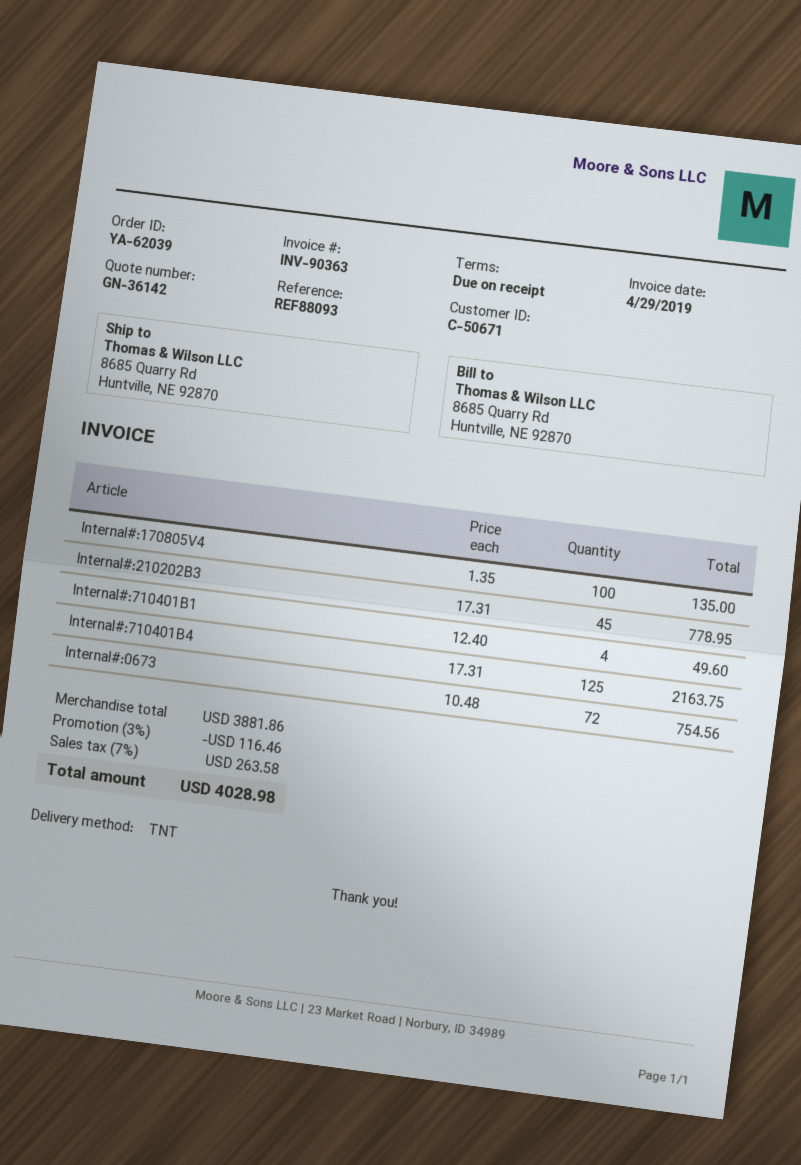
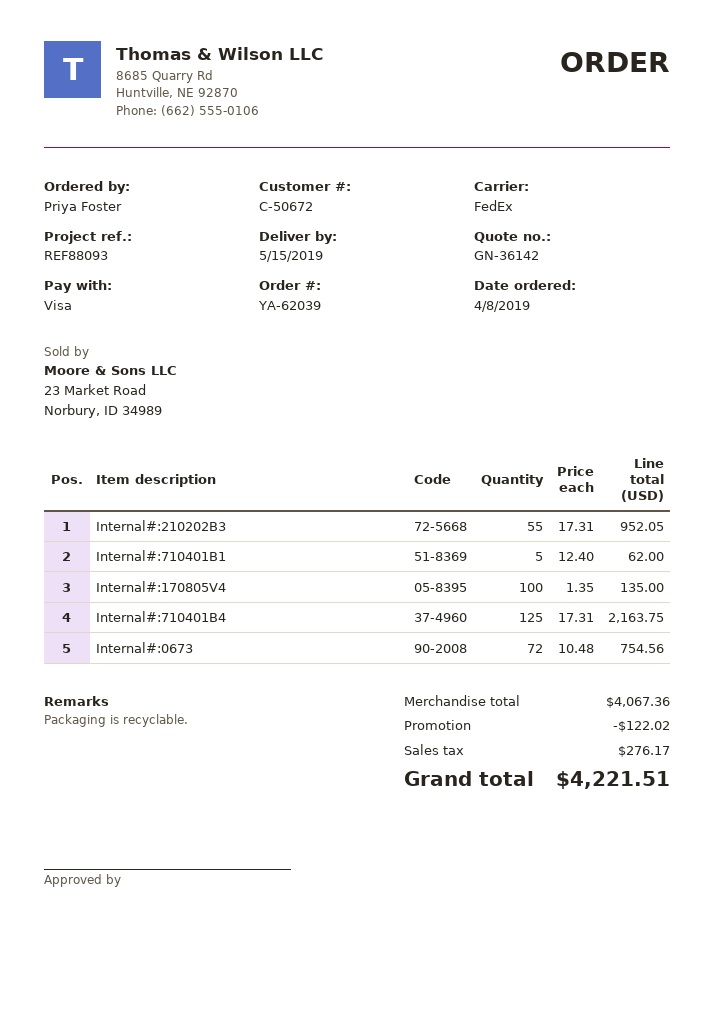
customer number: C-50671 -> C-50672
shipping method: TNT -> FedEx
Internal#:210202B3: 45 x 17.31 = 778.95 -> 55 x 17.31 = 952.05
Internal#:710401B1: 4 x 12.40 = 49.60 -> 5 x 12.40 = 62.00
subtotal: 3881.86 -> 4067.36
discount: 116.46 -> 122.02
tax: 263.58 -> 276.17
total: 4028.98 -> 4221.51

